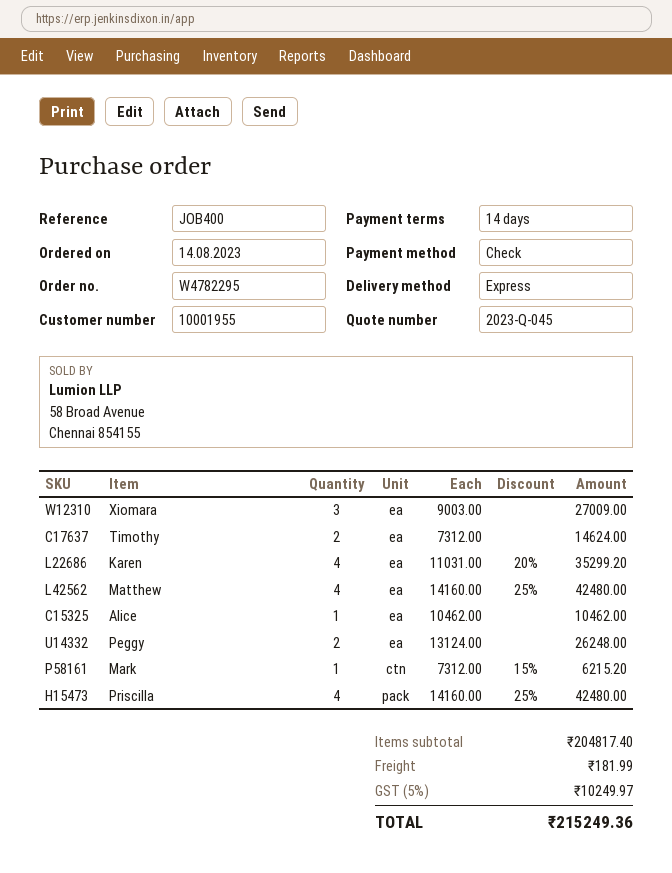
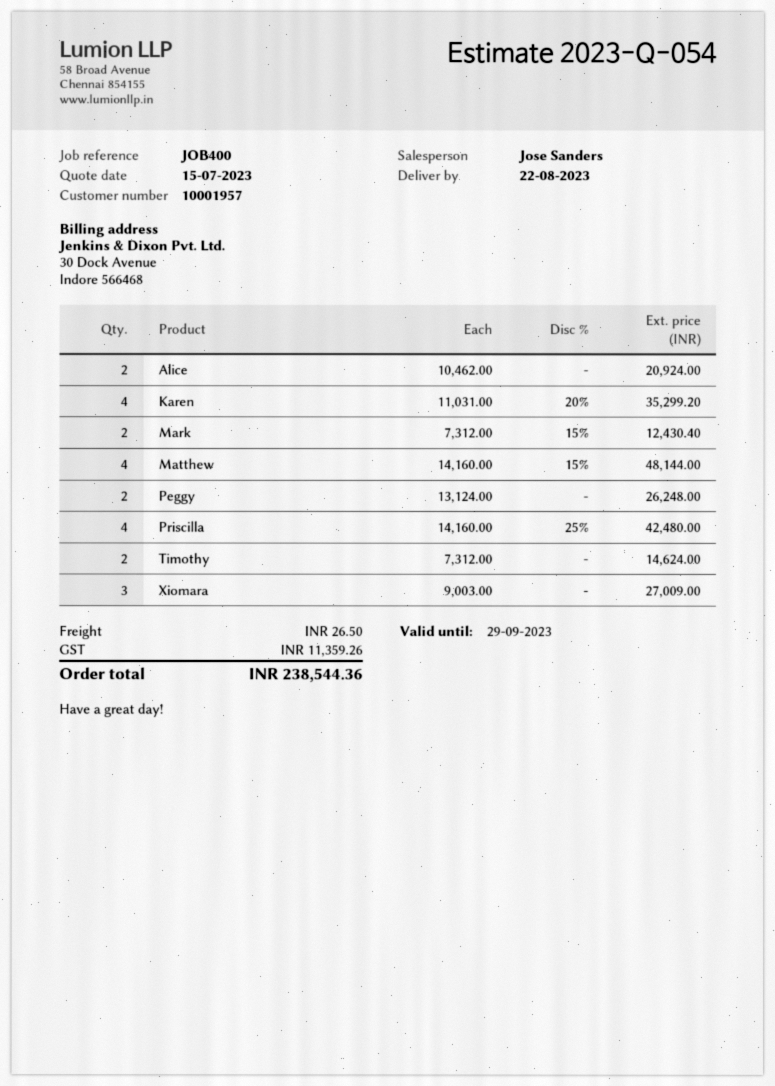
quote number: 2023-Q-045 -> 2023-Q-054
customer number: 10001955 -> 10001957
Matthew: 4 x 14160.00 - 25% = 42480.00 -> 4 x 14160.00 - 15% = 48144.00
Alice: 1 x 10462.00 = 10462.00 -> 2 x 10462.00 = 20924.00
Mark: 1 x 7312.00 - 15% = 6215.20 -> 2 x 7312.00 - 15% = 12430.40
shipping: 181.99 -> 26.50
tax: 10249.97 -> 11359.26
total: 215249.36 -> 238544.36

